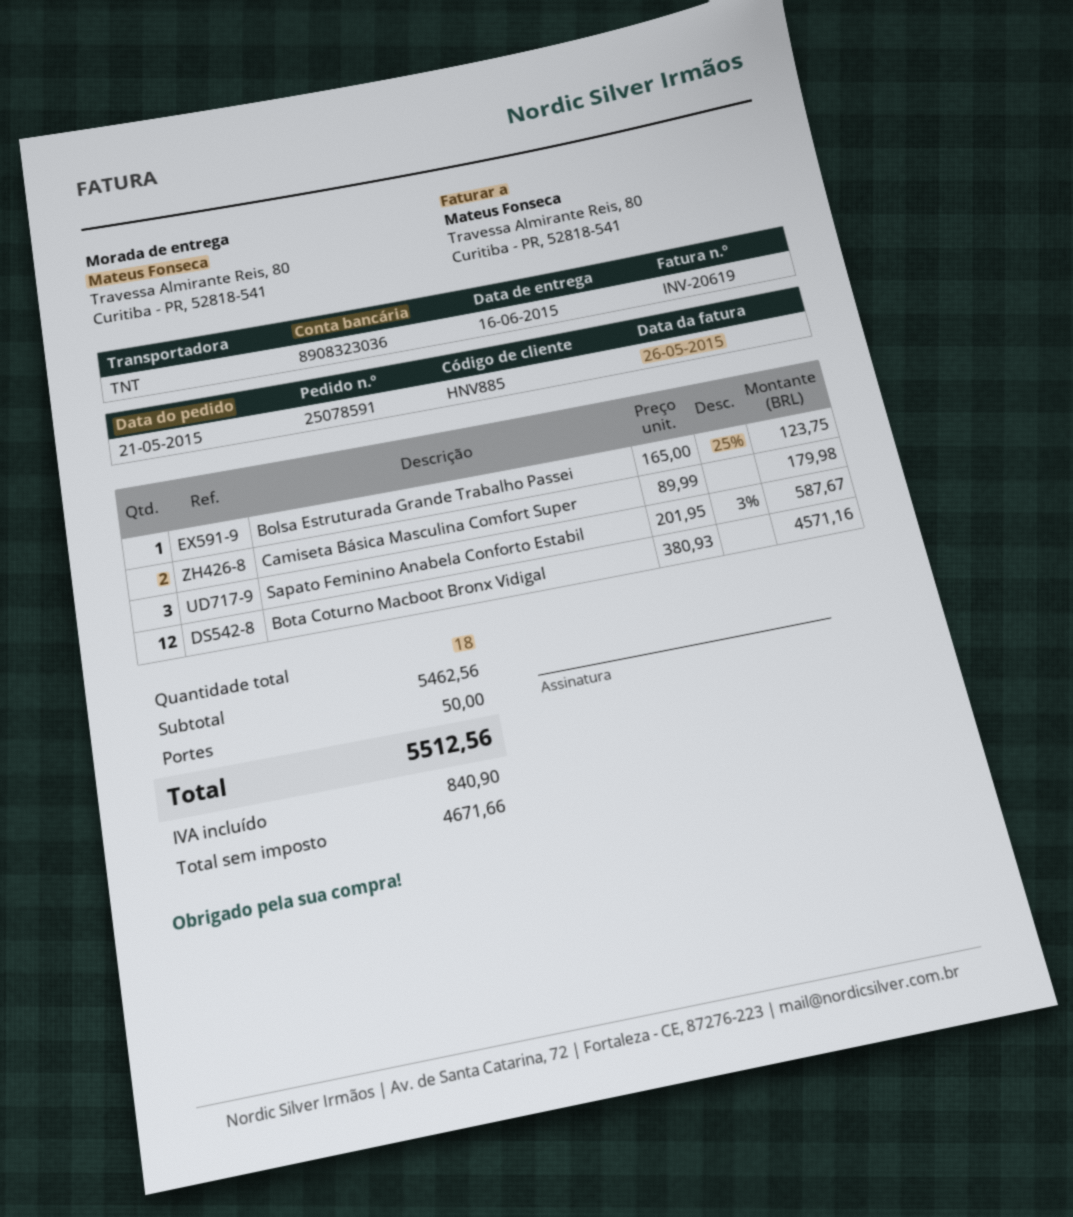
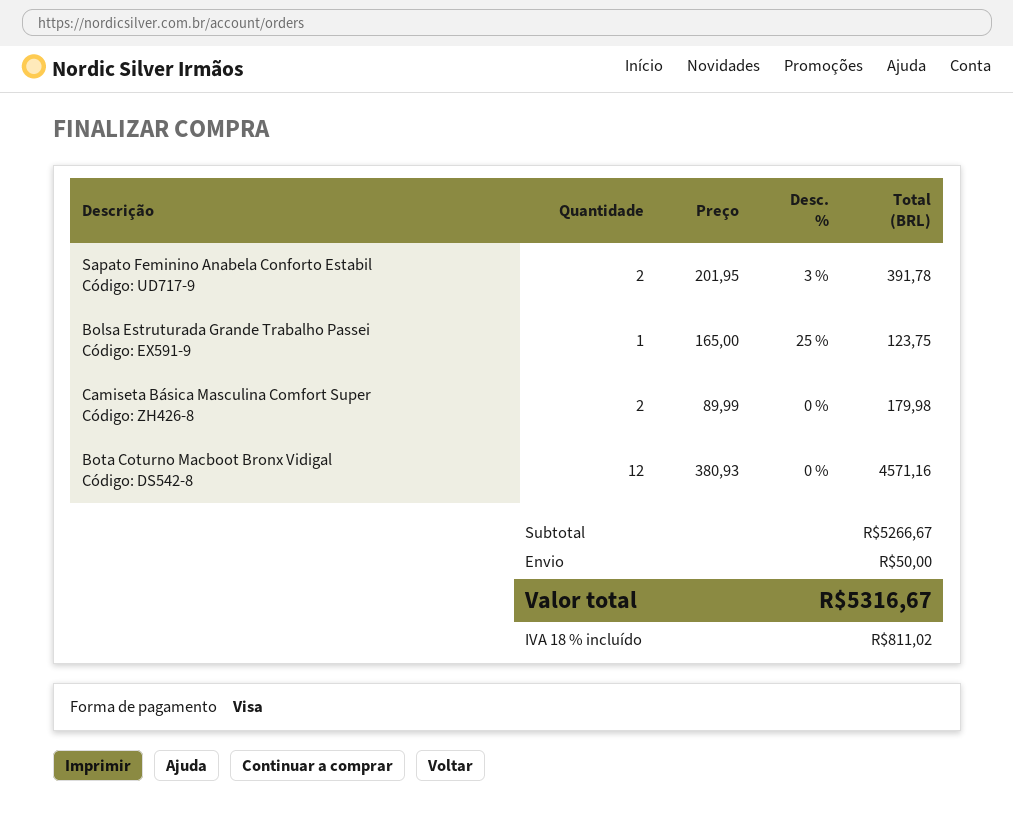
Sapato Feminino Anabela Conforto Estabil: 3 x 201.95 - 3% = 587.67 -> 2 x 201.95 - 3% = 391.78
subtotal: 5462.56 -> 5266.67
tax: 840.90 -> 811.02
total: 5512.56 -> 5316.67

